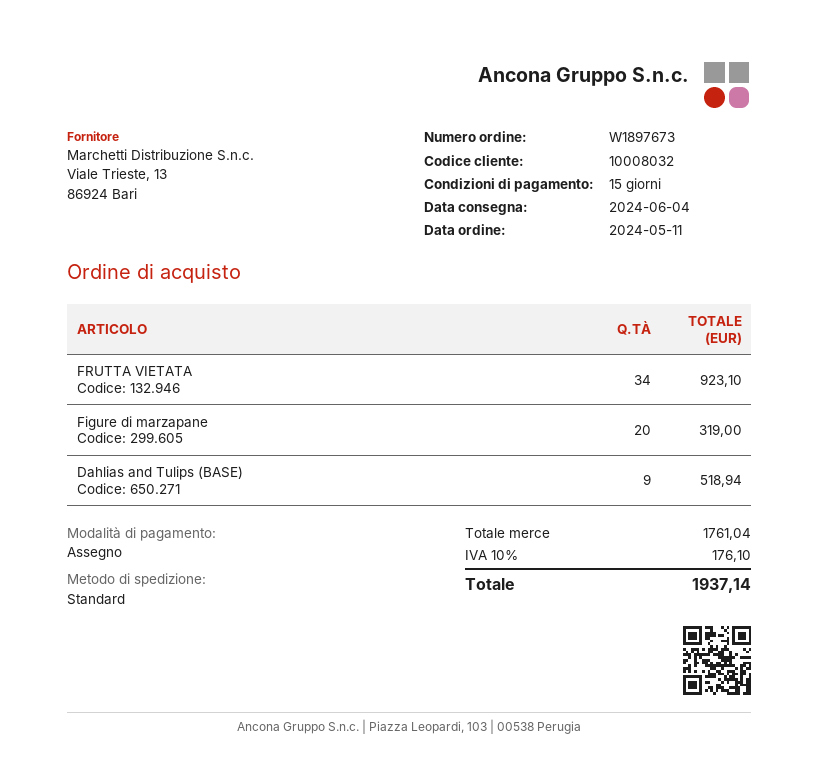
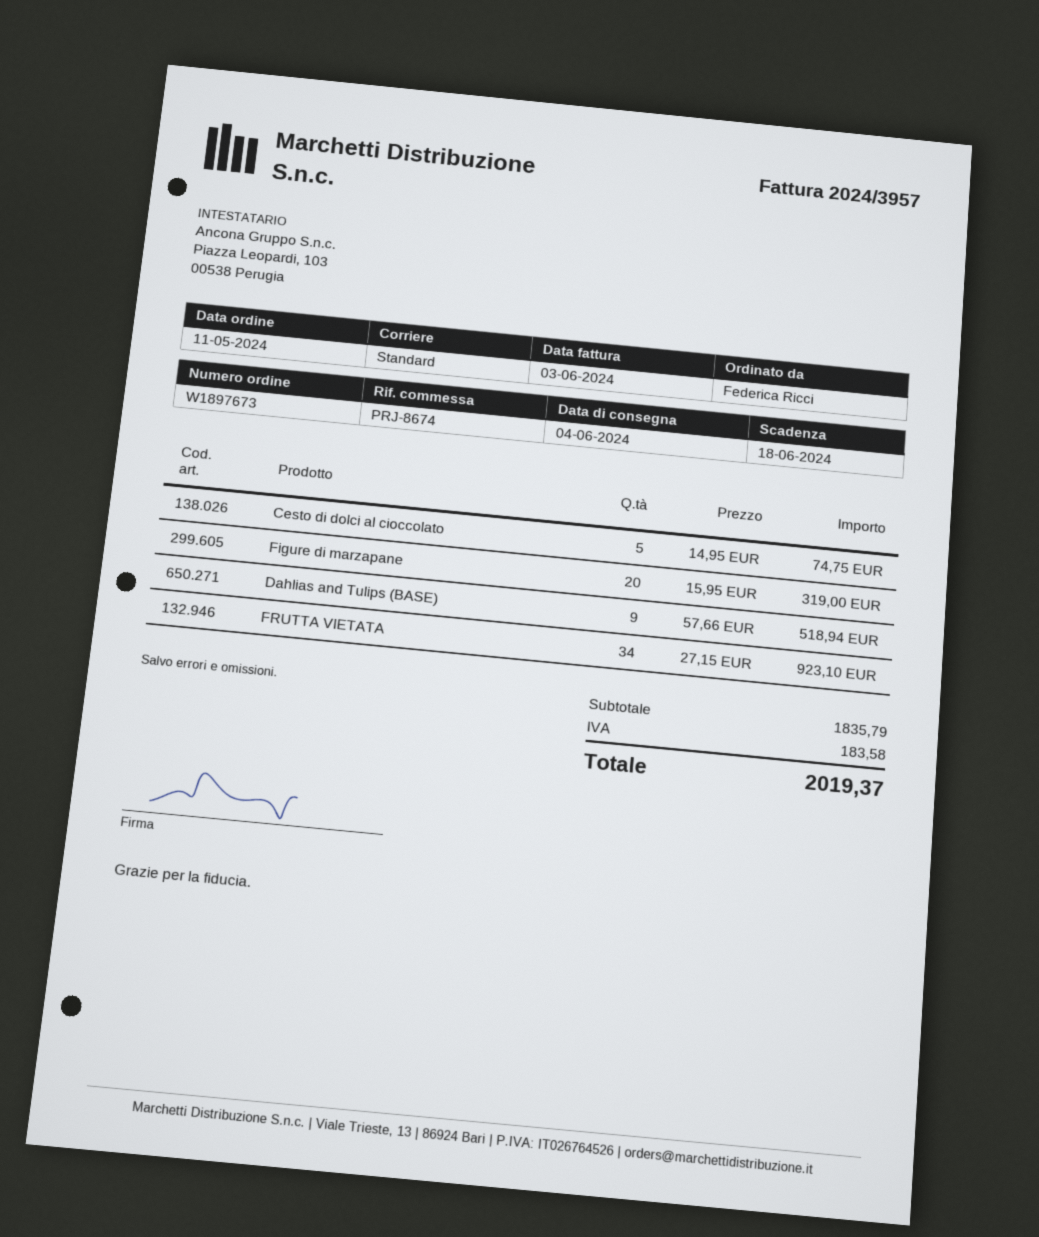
Cesto di dolci al cioccolato: none -> 5 for 74.75
subtotal: 1761.04 -> 1835.79
tax: 176.10 -> 183.58
total: 1937.14 -> 2019.37

